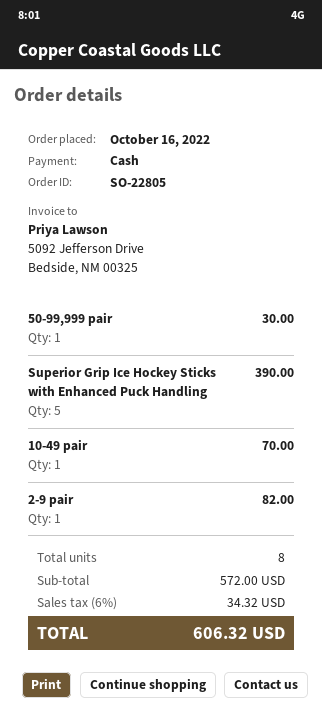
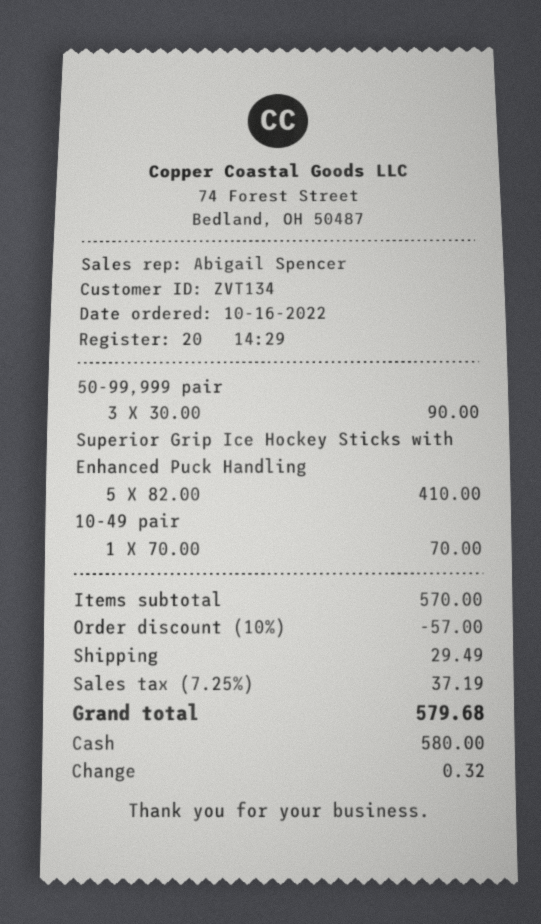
50-99,999 pair: 1 for 30.00 -> 3 for 90.00
Superior Grip Ice Hockey Sticks with Enhanced Puck Handling: 5 for 390.00 -> 5 for 410.00
2-9 pair: 1 for 82.00 -> none
subtotal: 572.00 -> 570.00
discount: none -> 10% = 57.00
shipping: none -> 29.49
tax: 6% = 34.32 -> 7.25% = 37.19
total: 606.32 -> 579.68

